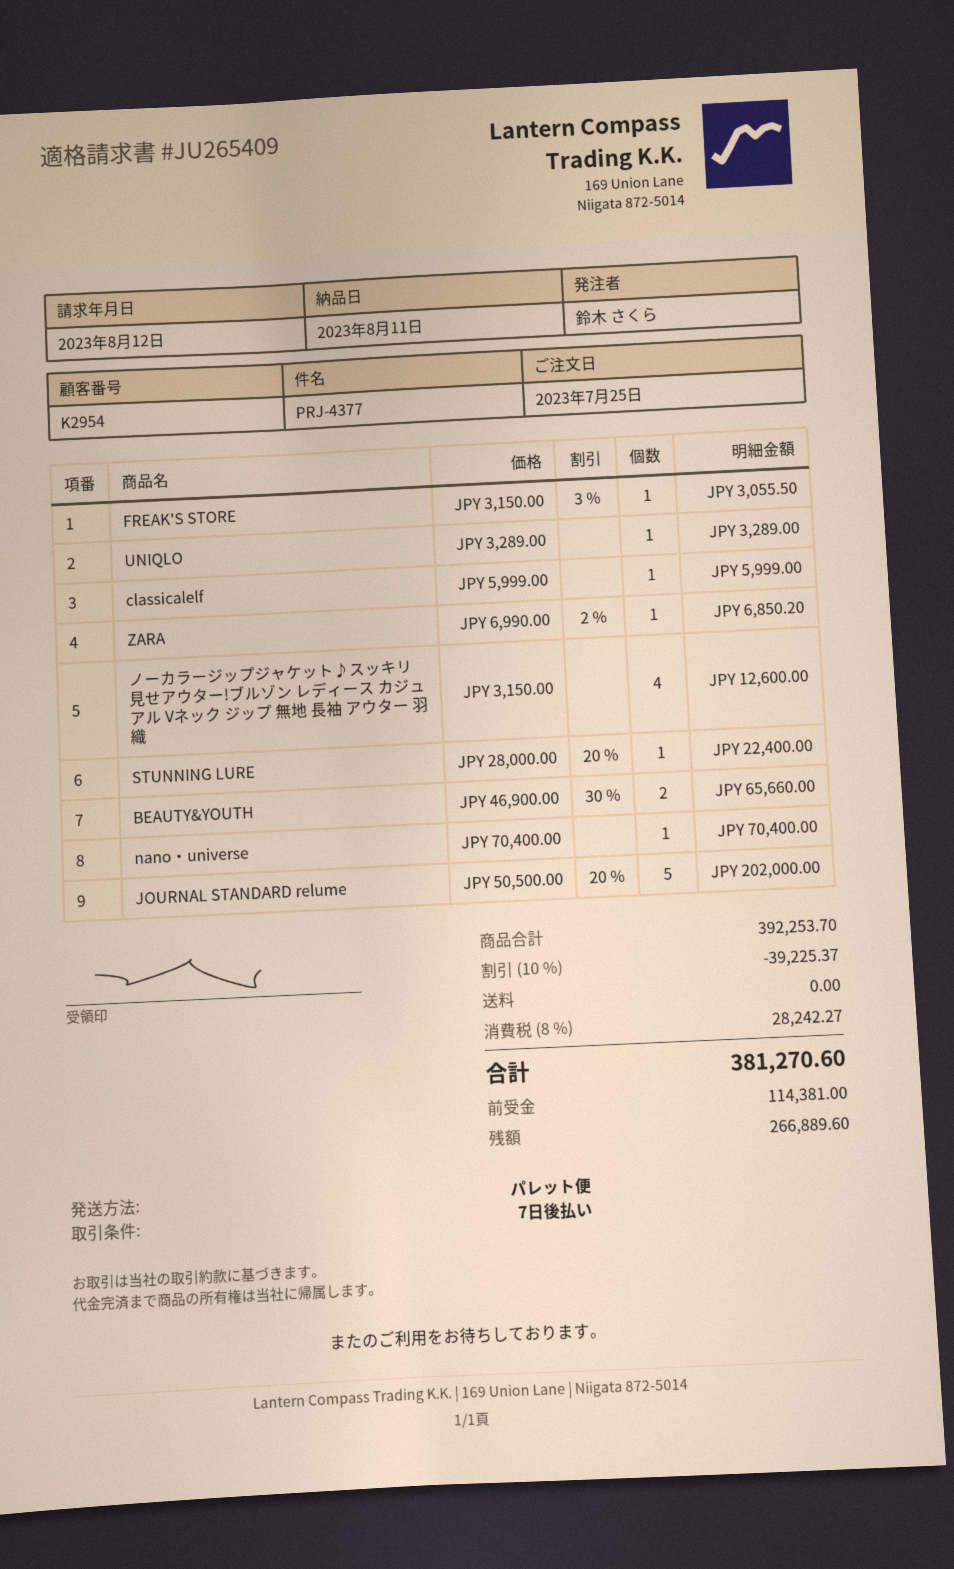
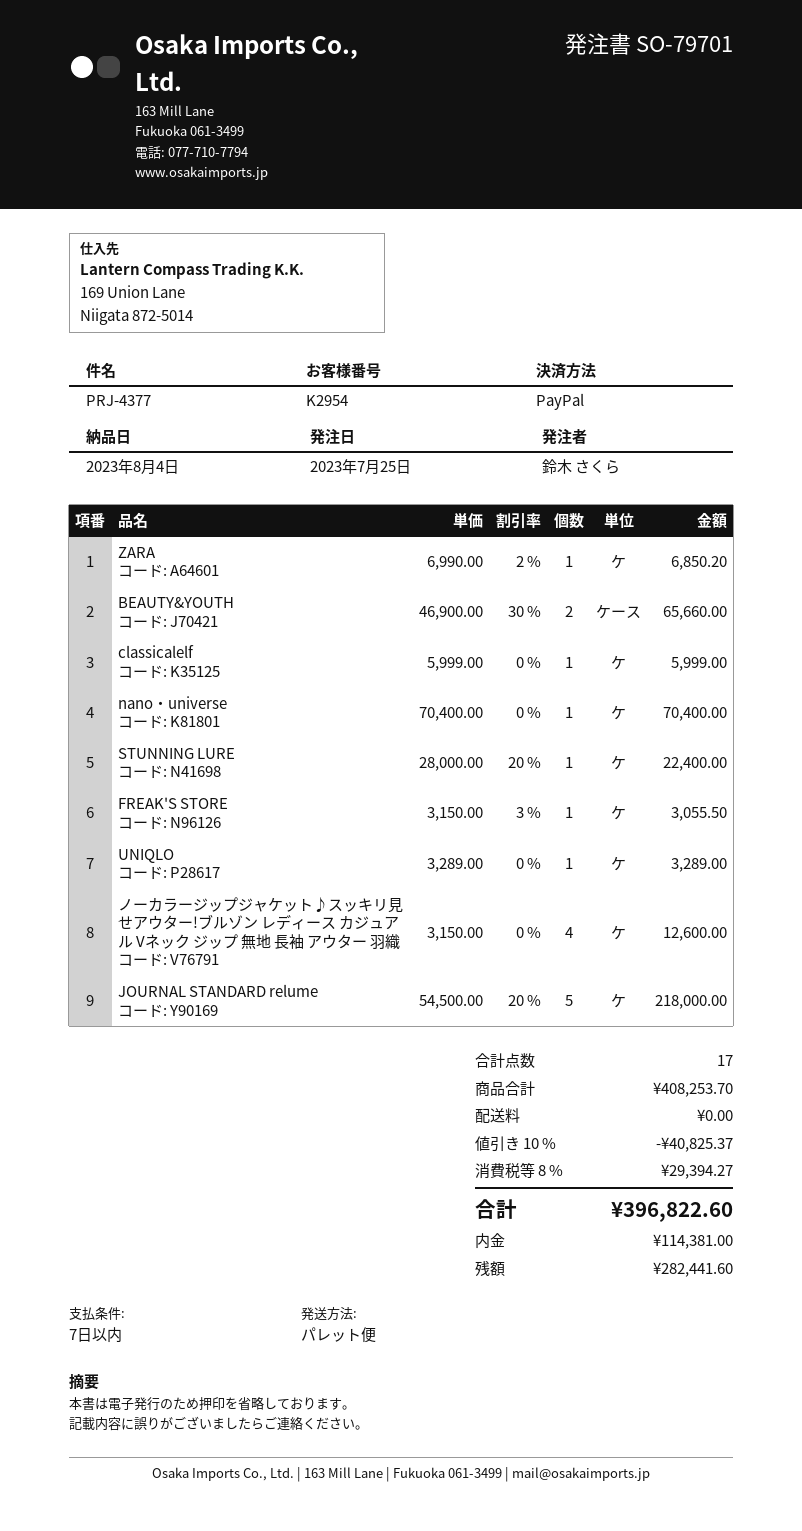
delivery date: 2023-08-11 -> 2023-08-04
JOURNAL STANDARD relume: 5 x 50500.00 - 20% = 202000.00 -> 5 x 54500.00 - 20% = 218000.00
subtotal: 392253.70 -> 408253.70
discount: 10% = 39225.37 -> 10% = 40825.37
tax: 8% = 28242.27 -> 8% = 29394.27
total: 381270.60 -> 396822.60
balance: 266889.60 -> 282441.60

